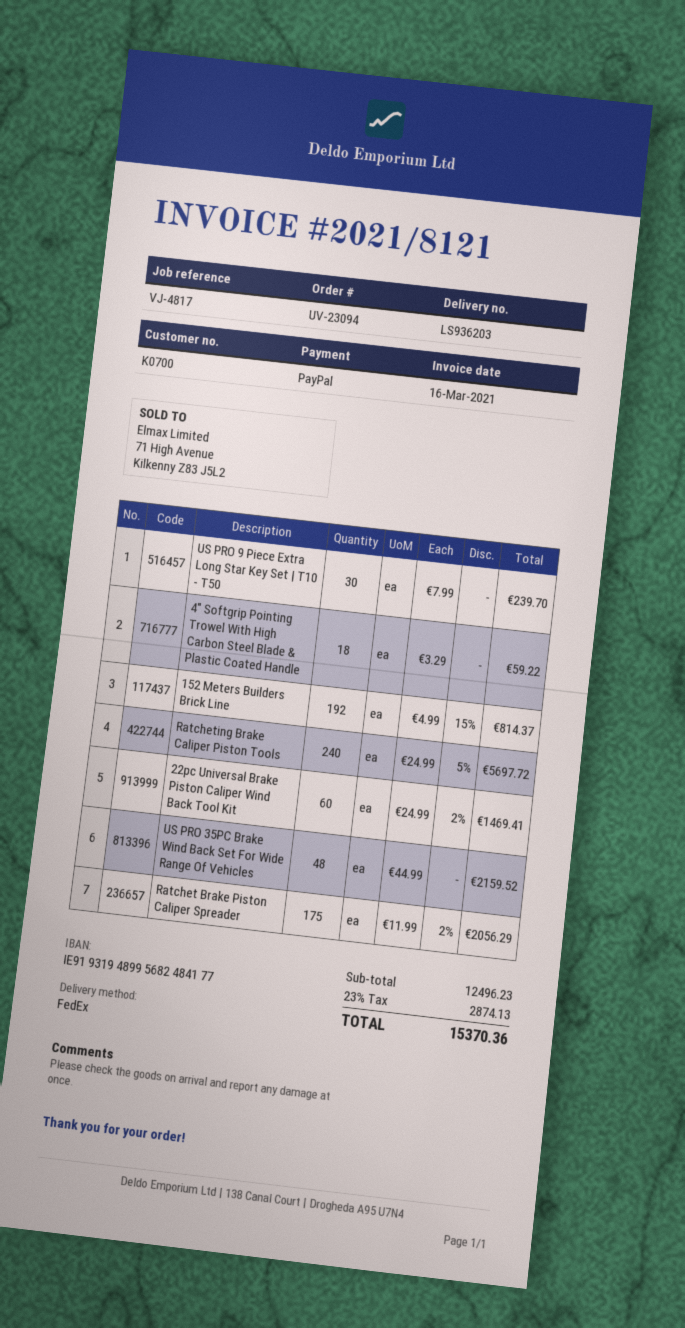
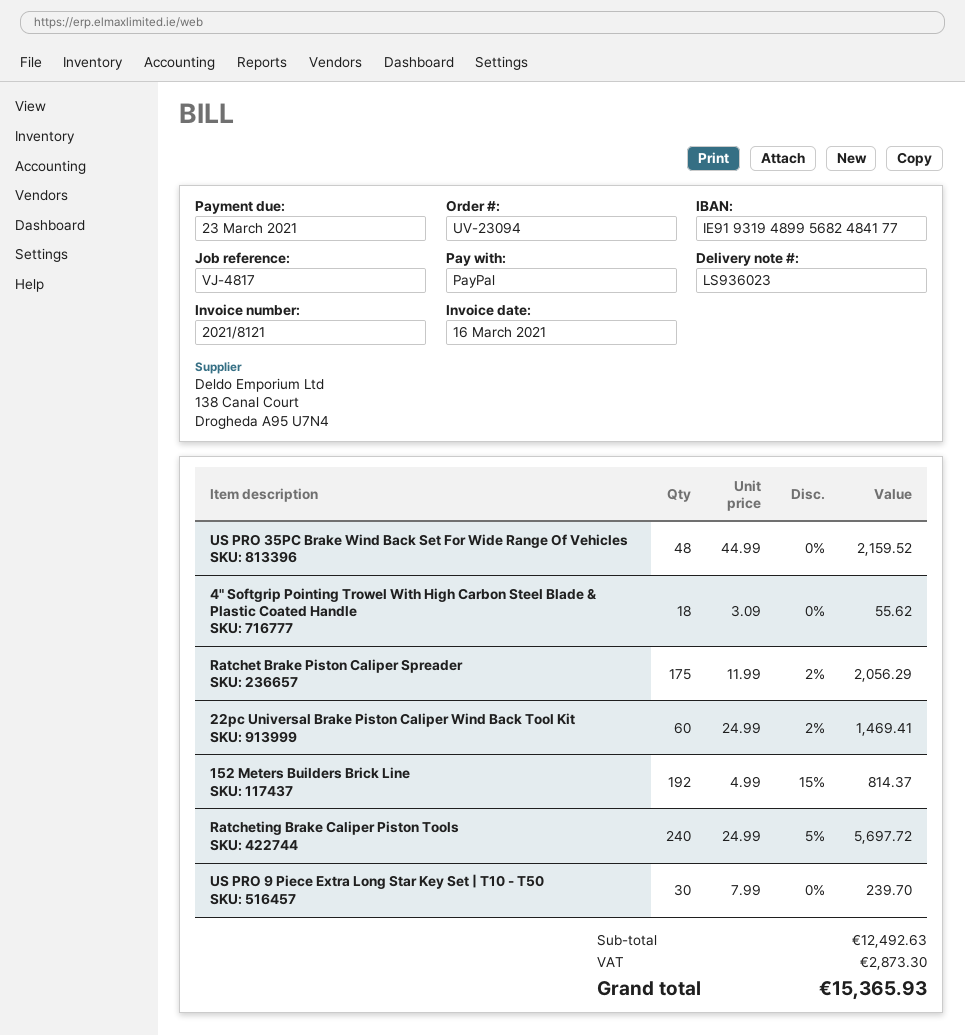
delivery note number: LS936203 -> LS936023
4" Softgrip Pointing Trowel With High Carbon Steel Blade & Plastic Coated Handle: 18 x 3.29 = 59.22 -> 18 x 3.09 = 55.62
subtotal: 12496.23 -> 12492.63
tax: 2874.13 -> 2873.30
total: 15370.36 -> 15365.93

